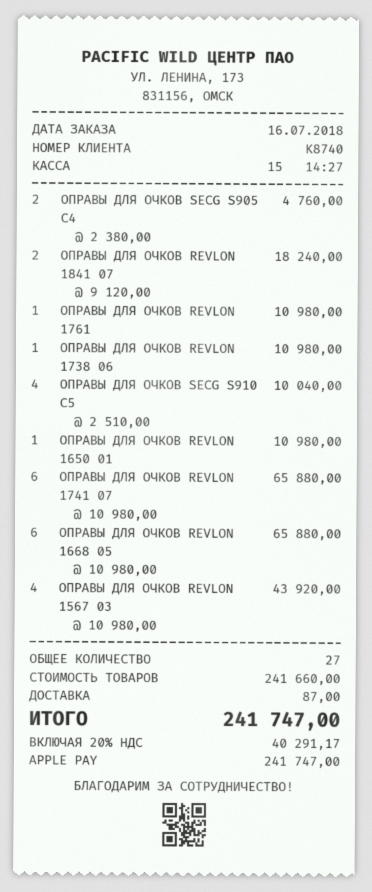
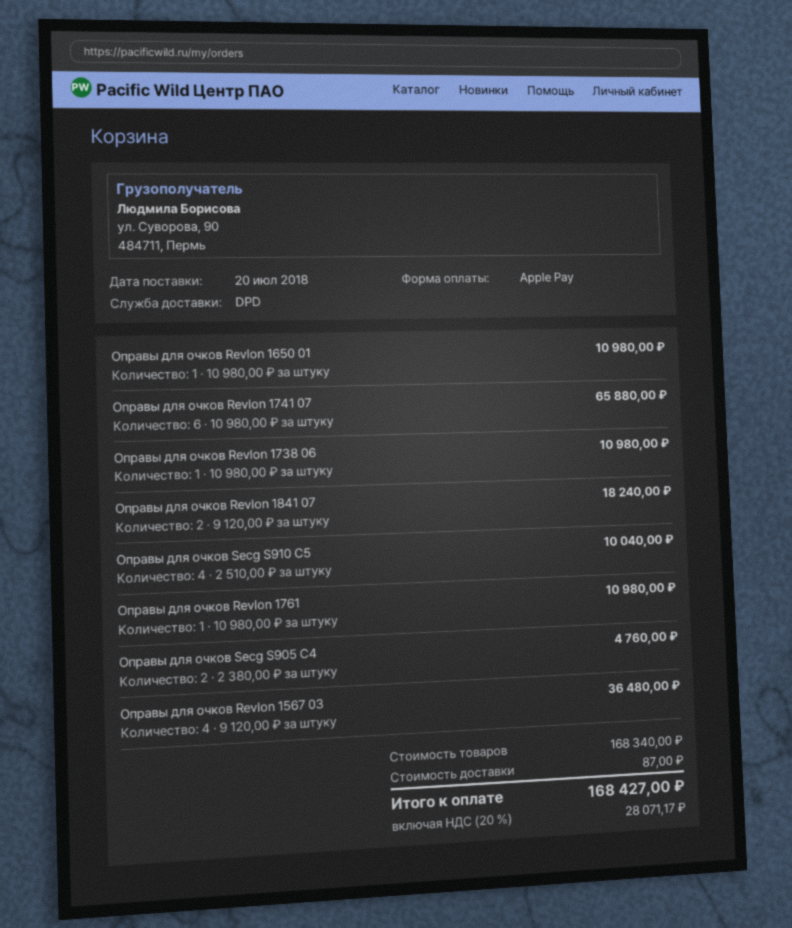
ОПРАВЫ ДЛЯ ОЧКОВ REVLON 1668 05: 6 x 10980.00 = 65880.00 -> none
ОПРАВЫ ДЛЯ ОЧКОВ REVLON 1567 03: 4 x 10980.00 = 43920.00 -> 4 x 9120.00 = 36480.00
subtotal: 241660.00 -> 168340.00
tax: 20% = 40291.17 -> 20% = 28071.17
total: 241747.00 -> 168427.00

